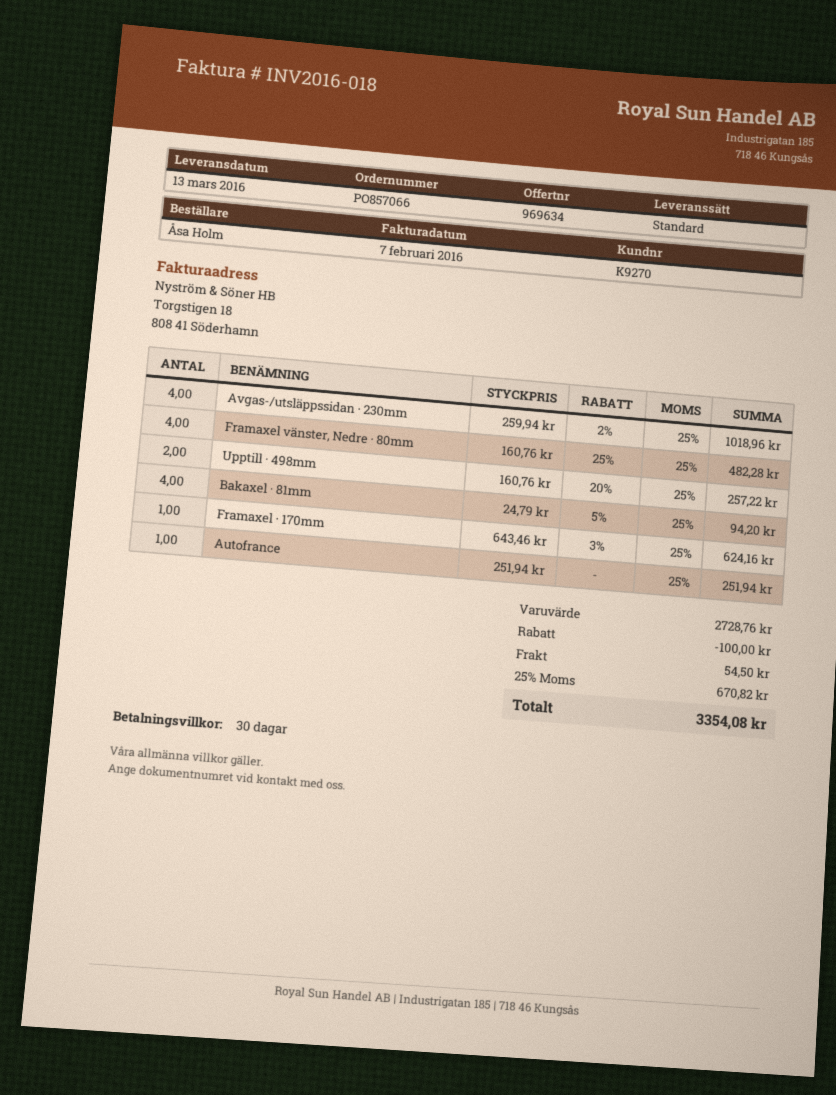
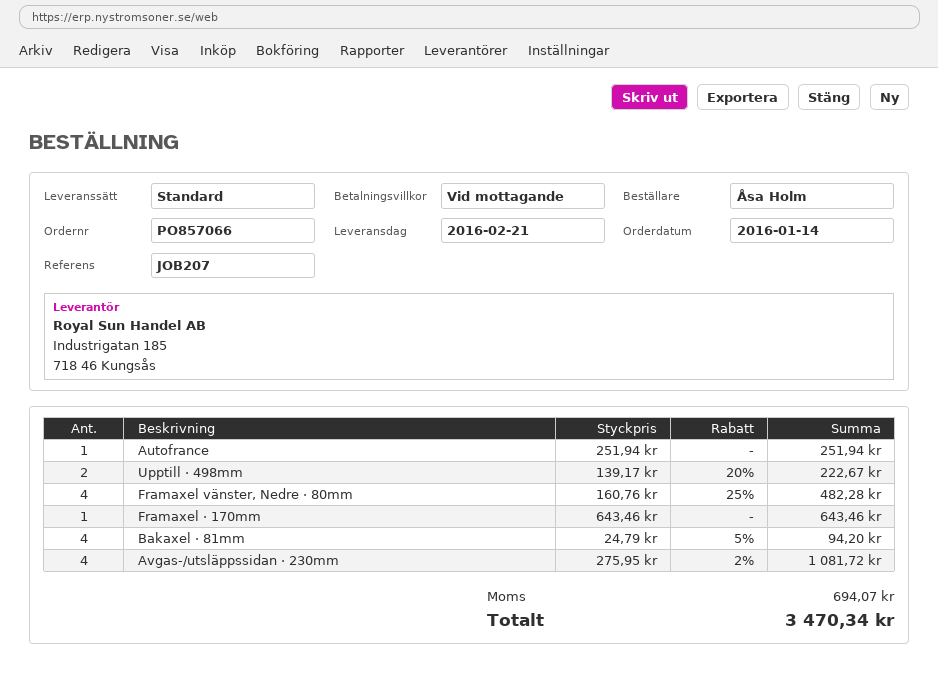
delivery date: 2016-03-13 -> 2016-02-21
payment terms: 30 days -> on receipt
Avgas-/utsläppssidan · 230mm: 4 x 259.94 - 2% = 1018.96 -> 4 x 275.95 - 2% = 1081.72
Upptill · 498mm: 2 x 160.76 - 20% = 257.22 -> 2 x 139.17 - 20% = 222.67
Framaxel · 170mm: 1 x 643.46 - 3% = 624.16 -> 1 x 643.46 = 643.46
discount: 100.00 -> none
shipping: 54.50 -> none
tax: 670.82 -> 694.07
total: 3354.08 -> 3470.34

